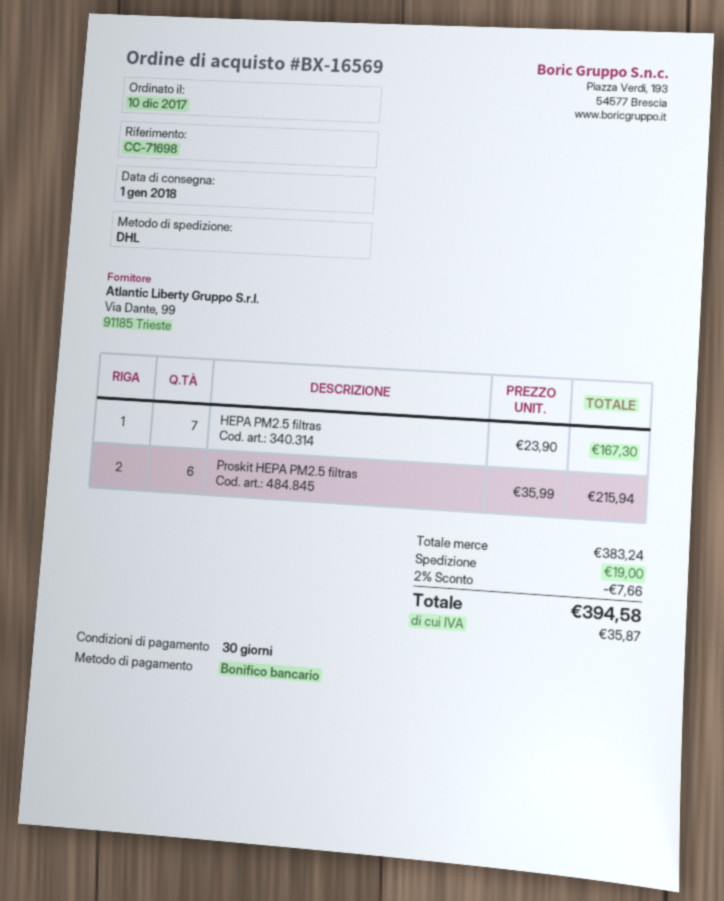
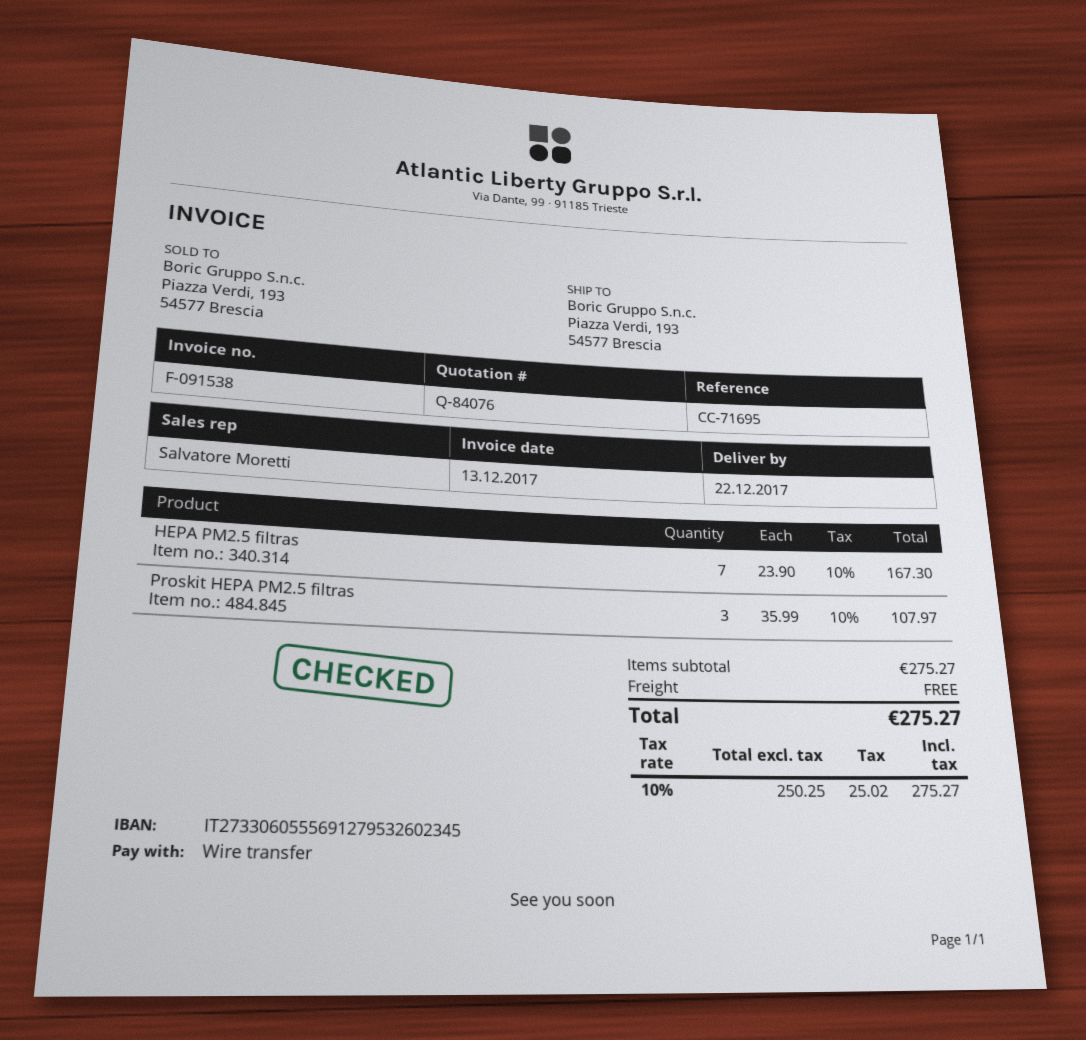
delivery date: 2018-01-01 -> 2017-12-22
reference: CC-71698 -> CC-71695
Proskit HEPA PM2.5 filtras: 6 x 35.99 = 215.94 -> 3 x 35.99 = 107.97
subtotal: 383.24 -> 275.27
discount: 2% = 7.66 -> none
shipping: 19.00 -> 0.00
tax: 35.87 -> 25.02
total: 394.58 -> 275.27

